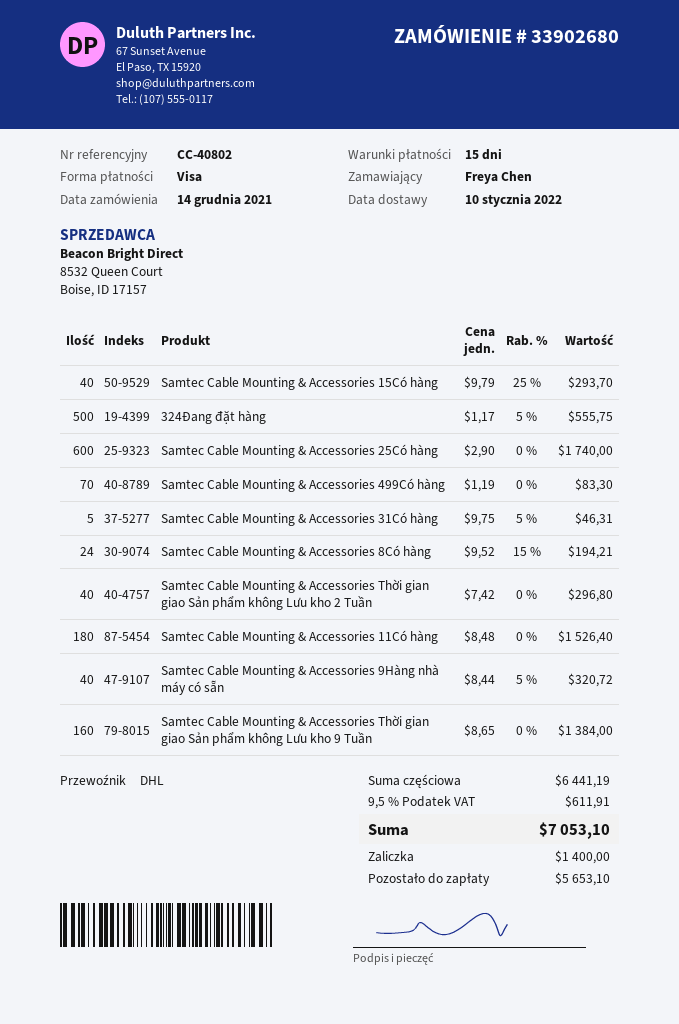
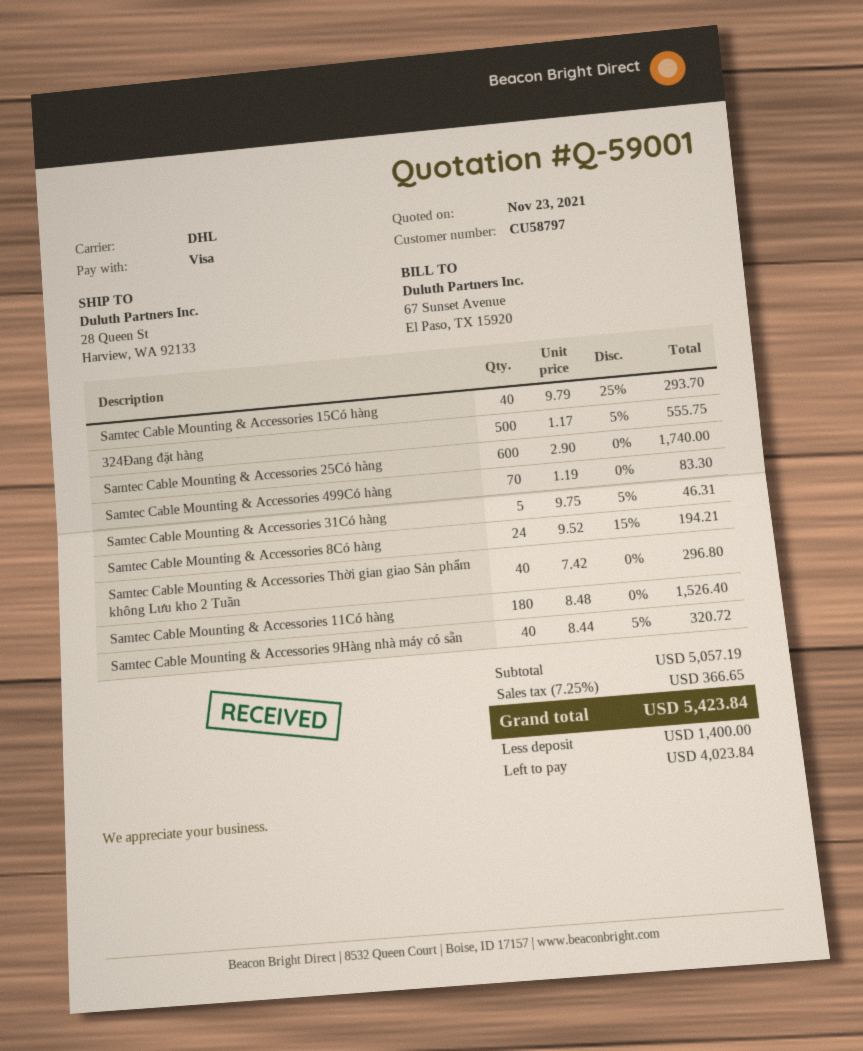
Samtec Cable Mounting & Accessories Thời gian giao Sản phẩm không Lưu kho 9 Tuần: 160 x 8.65 = 1384.00 -> none
subtotal: 6441.19 -> 5057.19
tax: 9.5% = 611.91 -> 7.25% = 366.65
total: 7053.10 -> 5423.84
balance: 5653.10 -> 4023.84

